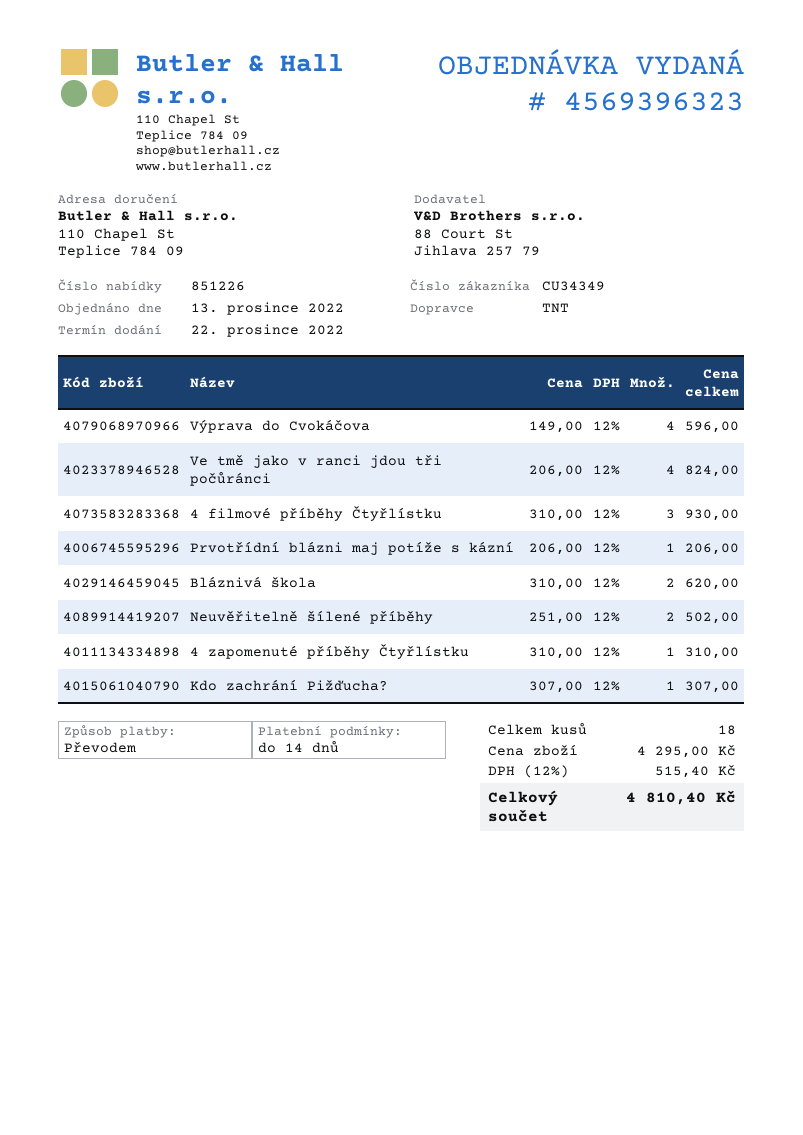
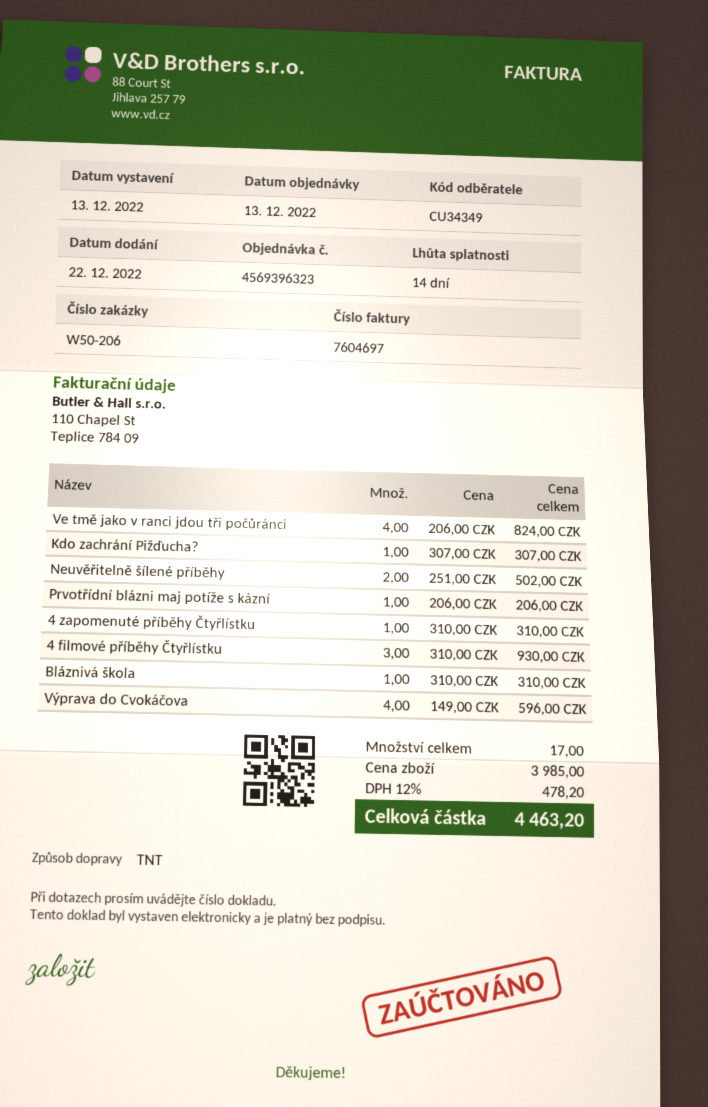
Bláznivá škola: 2 x 310.00 = 620.00 -> 1 x 310.00 = 310.00
total quantity: 18 -> 17
subtotal: 4295.00 -> 3985.00
tax: 12% = 515.40 -> 12% = 478.20
total: 4810.40 -> 4463.20

